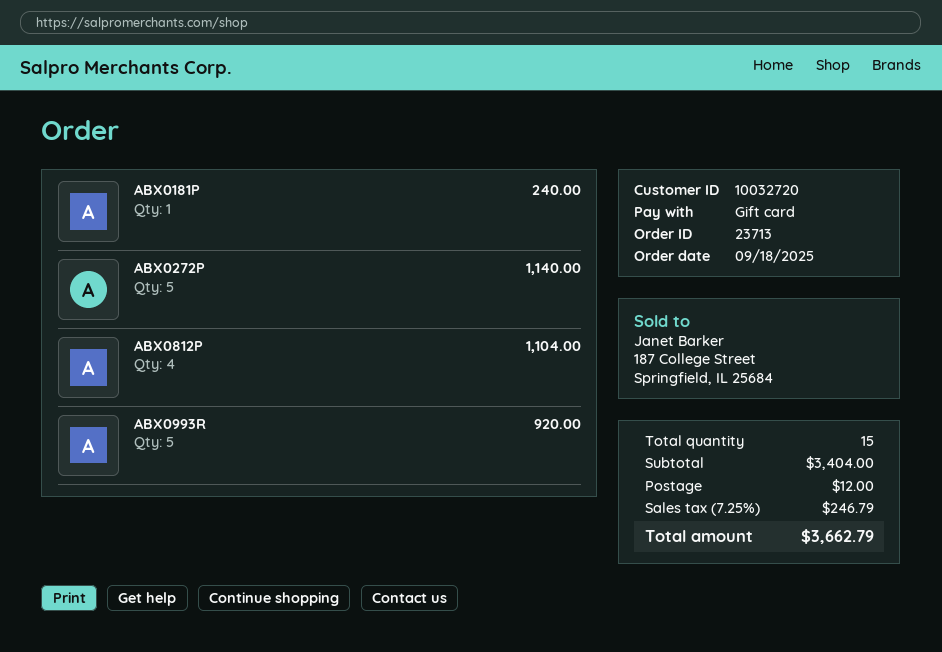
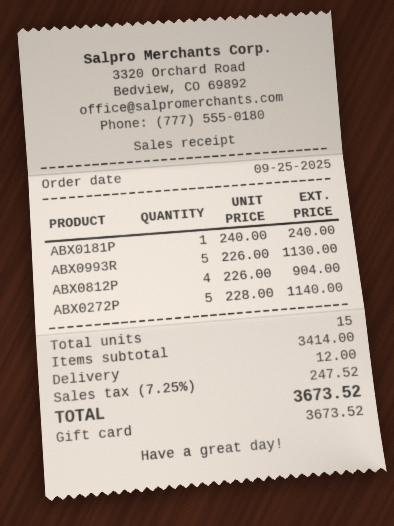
order date: 2025-09-18 -> 2025-09-25
ABX0812P: 4 for 1104.00 -> 4 for 904.00
ABX0993R: 5 for 920.00 -> 5 for 1130.00
subtotal: 3404.00 -> 3414.00
tax: 7.25% = 246.79 -> 7.25% = 247.52
total: 3662.79 -> 3673.52

